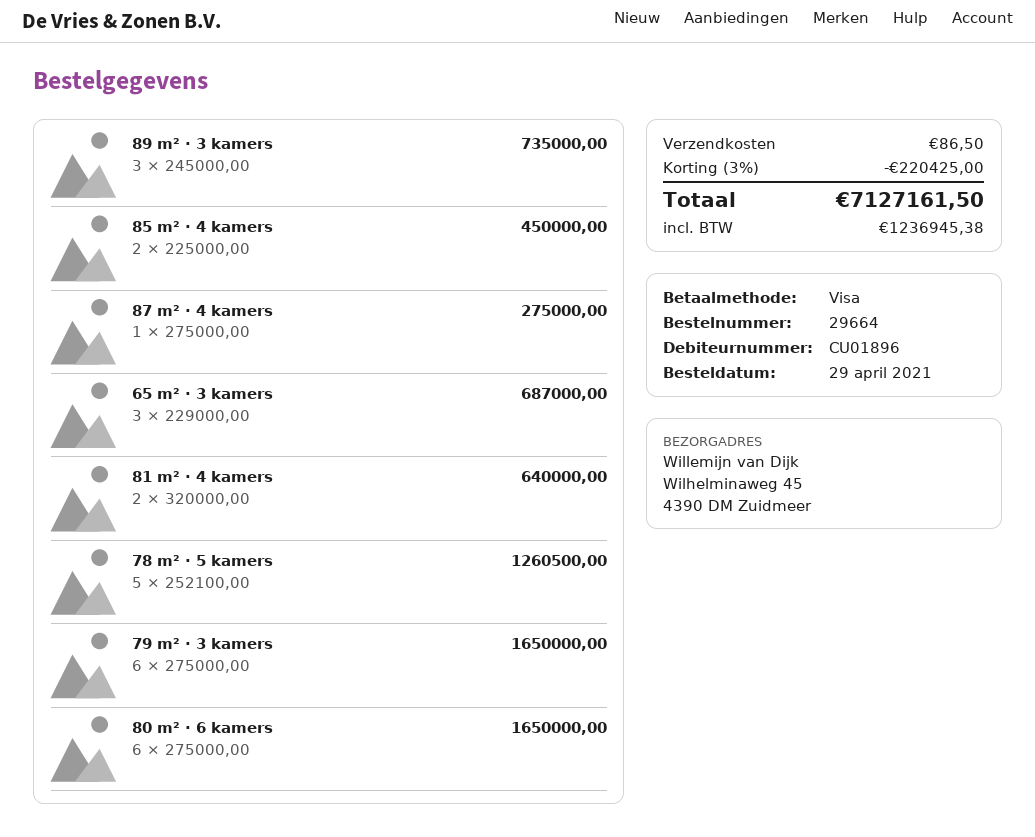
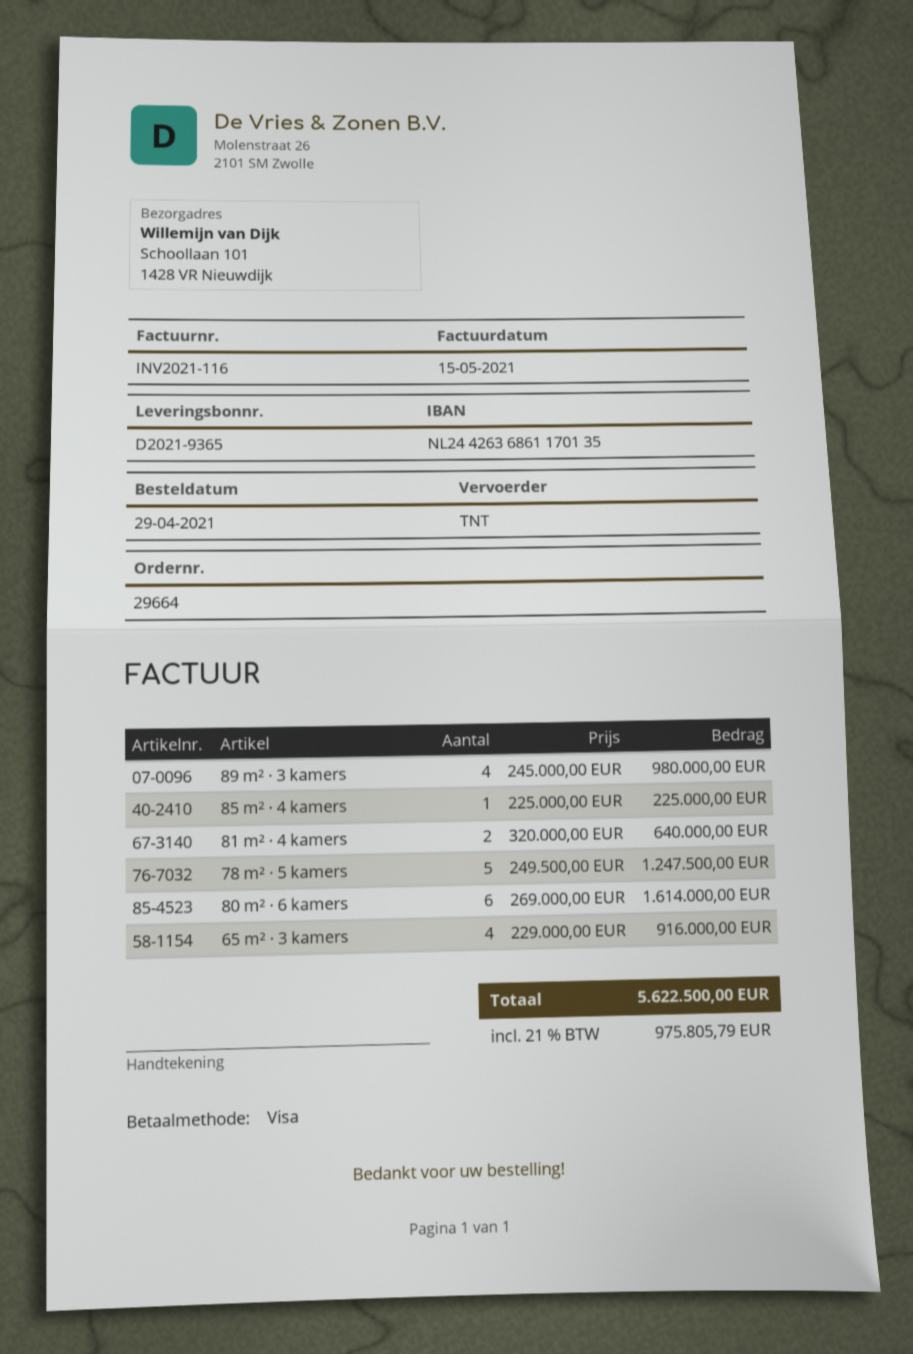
ship to: Wilhelminaweg 45, 4390 DM Zuidmeer -> Schoollaan 101, 1428 VR Nieuwdijk
89 m² · 3 kamers: 3 x 245000.00 = 735000.00 -> 4 x 245000.00 = 980000.00
85 m² · 4 kamers: 2 x 225000.00 = 450000.00 -> 1 x 225000.00 = 225000.00
87 m² · 4 kamers: 1 x 275000.00 = 275000.00 -> none
65 m² · 3 kamers: 3 x 229000.00 = 687000.00 -> 4 x 229000.00 = 916000.00
78 m² · 5 kamers: 5 x 252100.00 = 1260500.00 -> 5 x 249500.00 = 1247500.00
79 m² · 3 kamers: 6 x 275000.00 = 1650000.00 -> none
80 m² · 6 kamers: 6 x 275000.00 = 1650000.00 -> 6 x 269000.00 = 1614000.00
discount: 3% = 220425.00 -> none
shipping: 86.50 -> none
tax: 1236945.38 -> 975805.79
total: 7127161.50 -> 5622500.00

